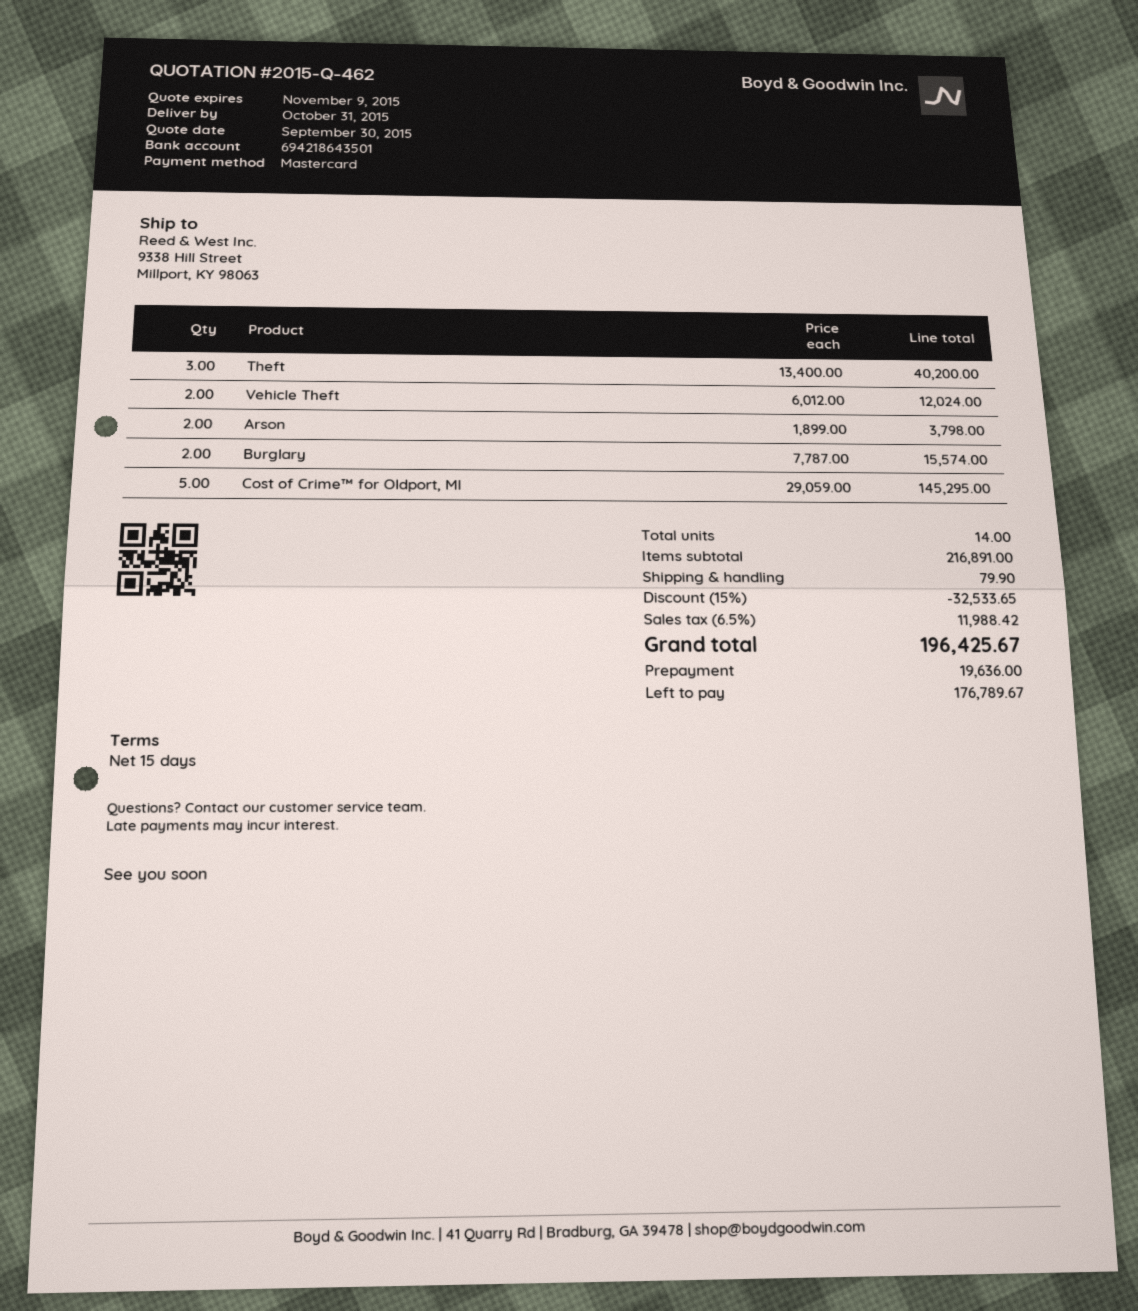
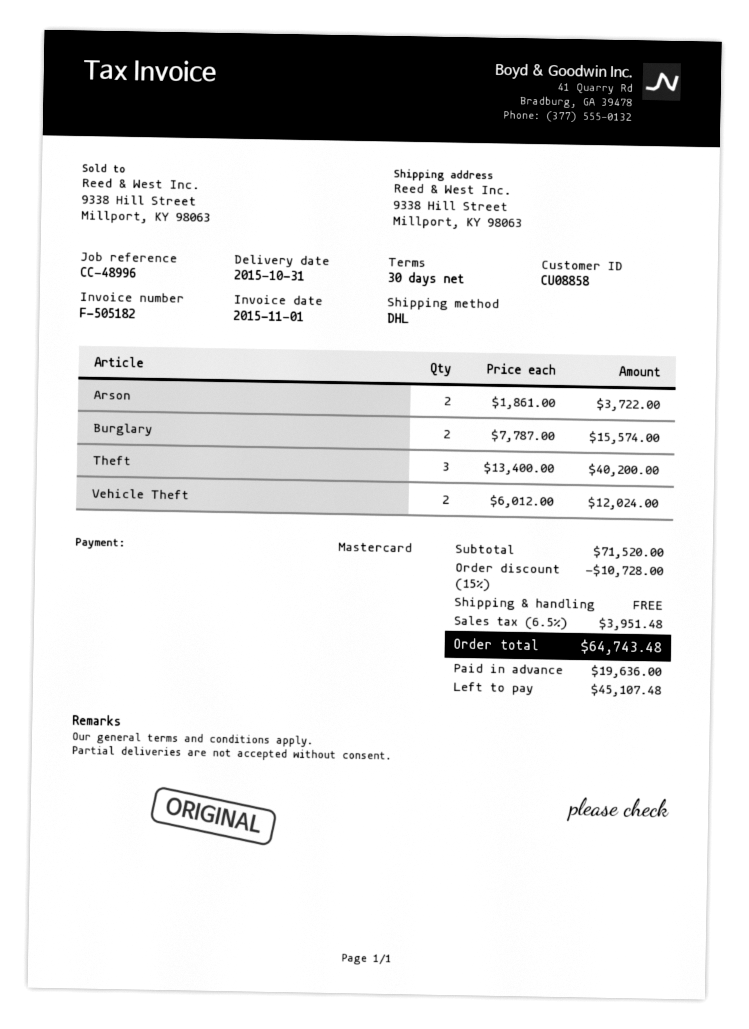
payment terms: 15 days -> 30 days
Arson: 2 x 1899.00 = 3798.00 -> 2 x 1861.00 = 3722.00
Cost of Crime™ for Oldport, MI: 5 x 29059.00 = 145295.00 -> none
subtotal: 216891.00 -> 71520.00
discount: 15% = 32533.65 -> 15% = 10728.00
shipping: 79.90 -> 0.00
tax: 6.5% = 11988.42 -> 6.5% = 3951.48
total: 196425.67 -> 64743.48
balance: 176789.67 -> 45107.48

